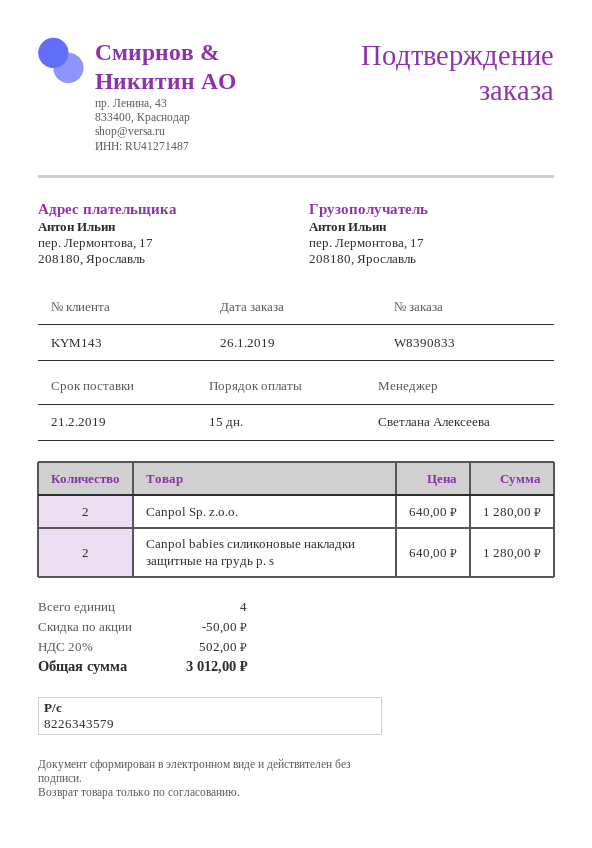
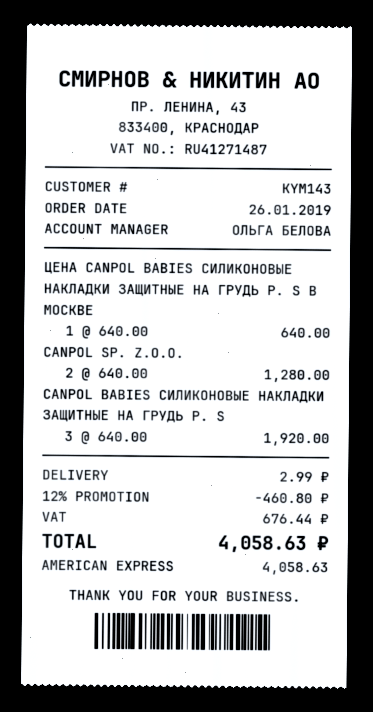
sales rep: Светлана Алексеева -> ОЛЬГА БЕЛОВА
Canpol babies силиконовые накладки защитные на грудь р. s: 2 x 640.00 = 1280.00 -> 3 x 640.00 = 1920.00
ЦЕНА CANPOL BABIES СИЛИКОНОВЫЕ НАКЛАДКИ ЗАЩИТНЫЕ НА ГРУДЬ Р. S В МОСКВЕ: none -> 1 x 640.00 = 640.00
discount: 50.00 -> 460.80
shipping: none -> 2.99
tax: 502.00 -> 676.44
total: 3012.00 -> 4058.63

